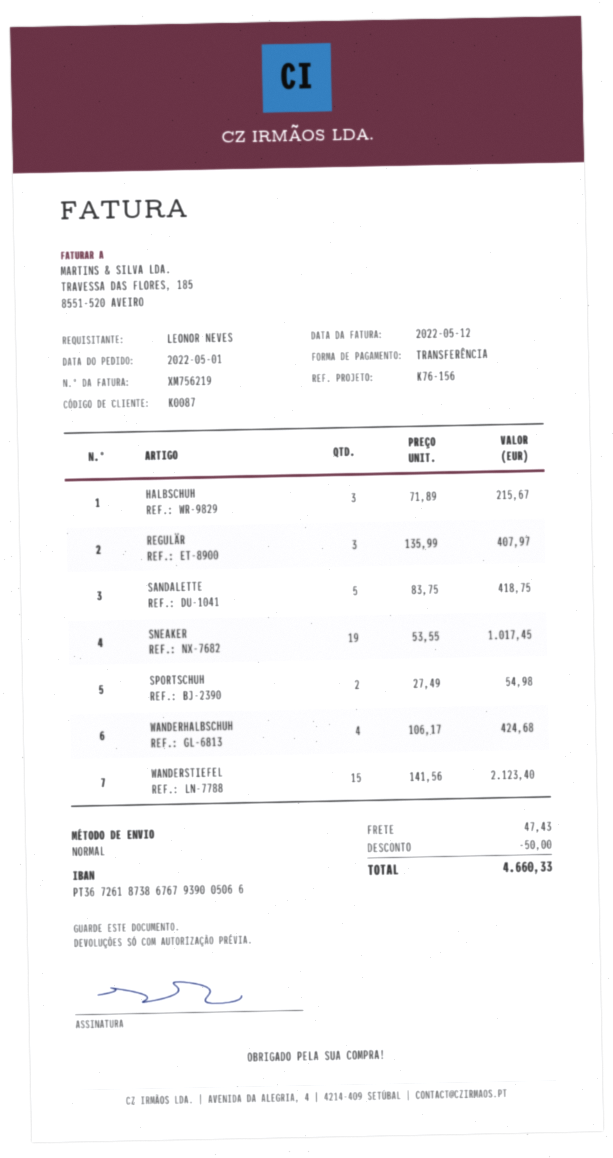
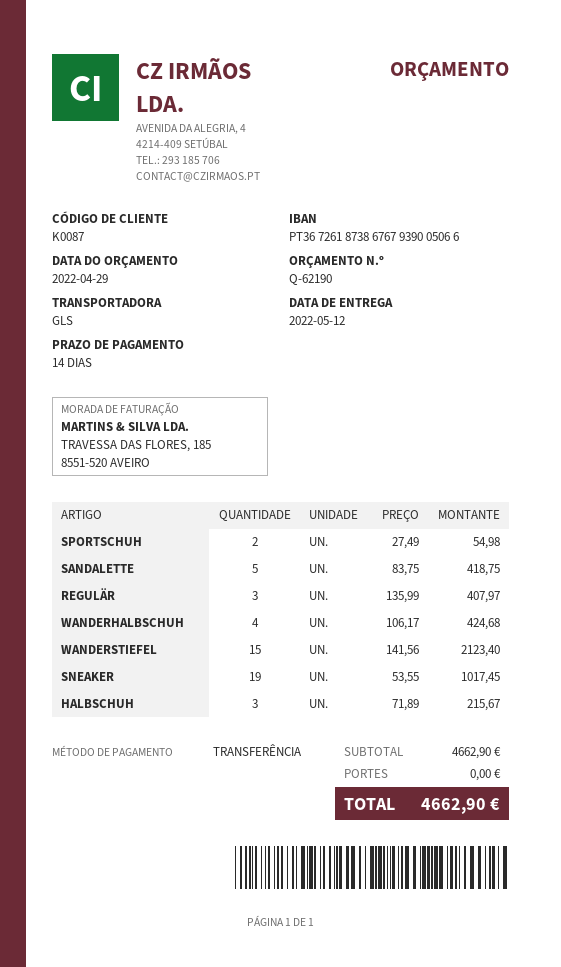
shipping method: standard -> GLS
discount: 50.00 -> none
shipping: 47.43 -> 0.00
total: 4660.33 -> 4662.90

